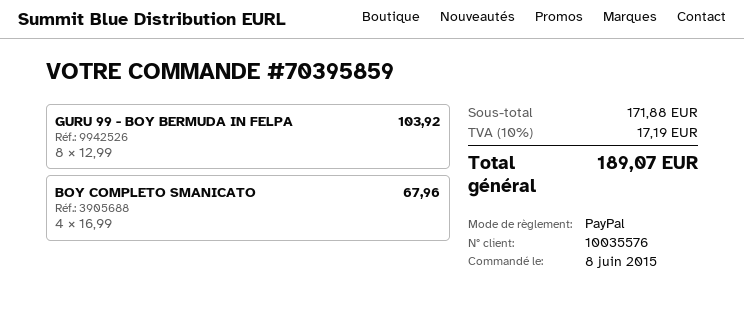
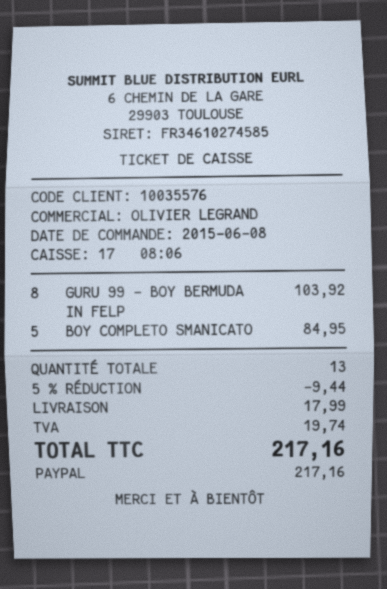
BOY COMPLETO SMANICATO: 4 for 67.96 -> 5 for 84.95
discount: none -> 5% = 9.44
shipping: none -> 17.99
tax: 17.19 -> 19.74
total: 189.07 -> 217.16

